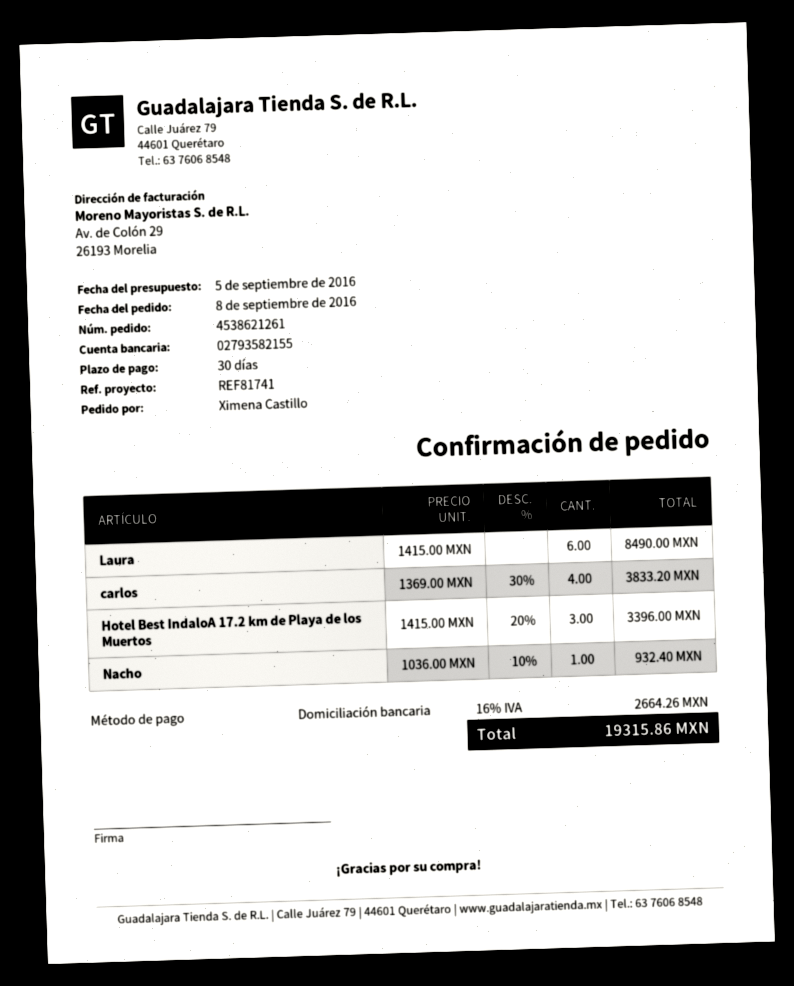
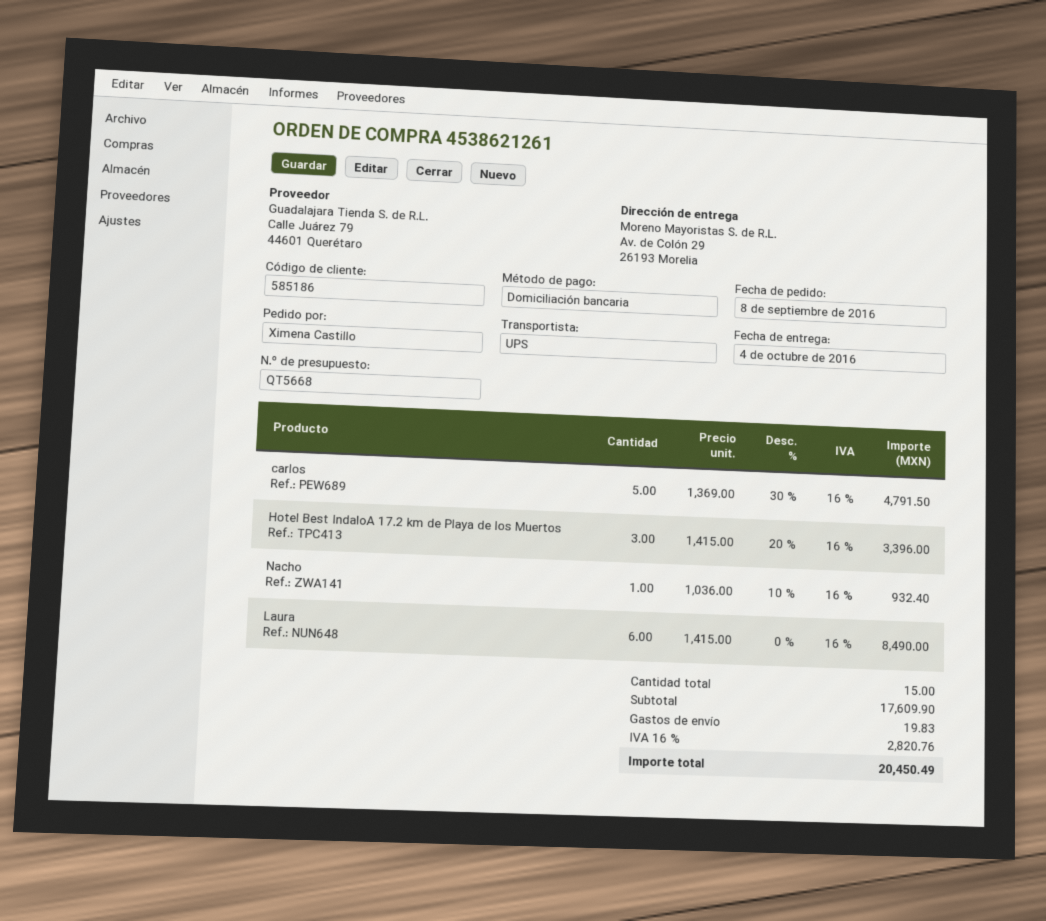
carlos: 4 x 1369.00 - 30% = 3833.20 -> 5 x 1369.00 - 30% = 4791.50
shipping: none -> 19.83
tax: 16% = 2664.26 -> 16% = 2820.76
total: 19315.86 -> 20450.49

